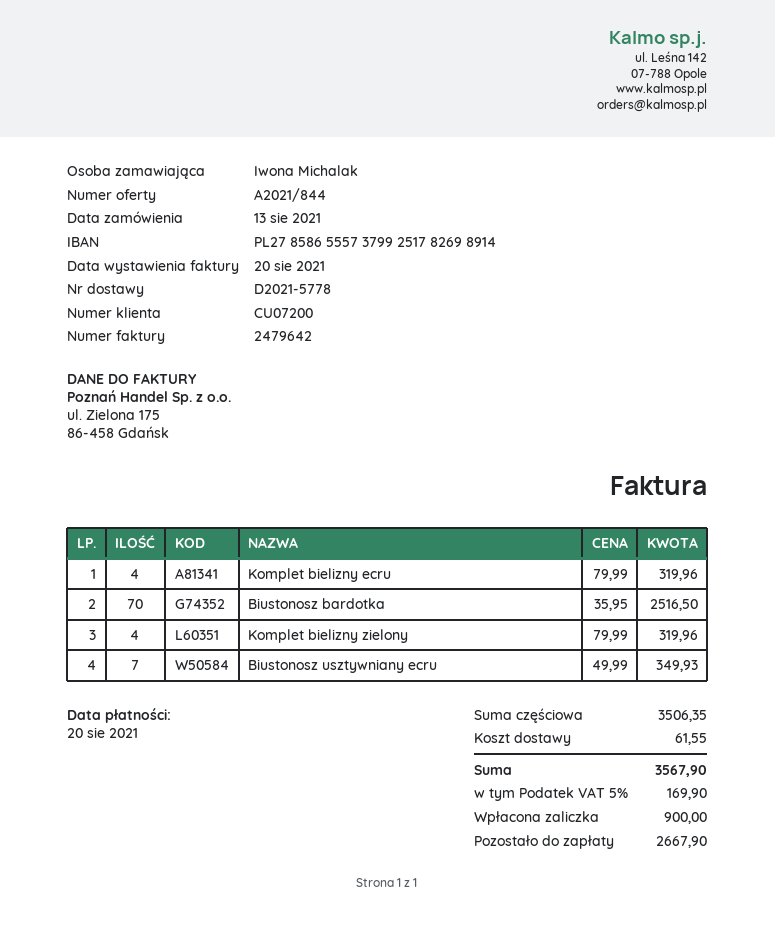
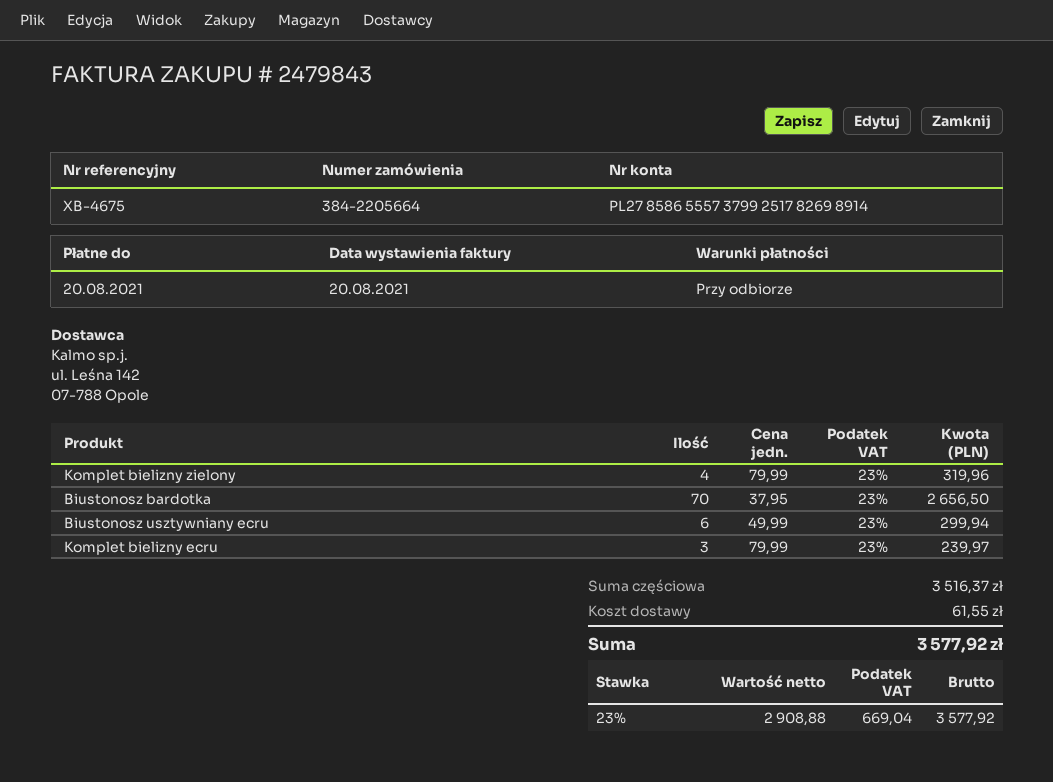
invoice number: 2479642 -> 2479843
Komplet bielizny ecru: 4 x 79.99 = 319.96 -> 3 x 79.99 = 239.97
Biustonosz bardotka: 70 x 35.95 = 2516.50 -> 70 x 37.95 = 2656.50
Biustonosz usztywniany ecru: 7 x 49.99 = 349.93 -> 6 x 49.99 = 299.94
subtotal: 3506.35 -> 3516.37
tax: 5% = 169.90 -> 23% = 669.04
total: 3567.90 -> 3577.92

